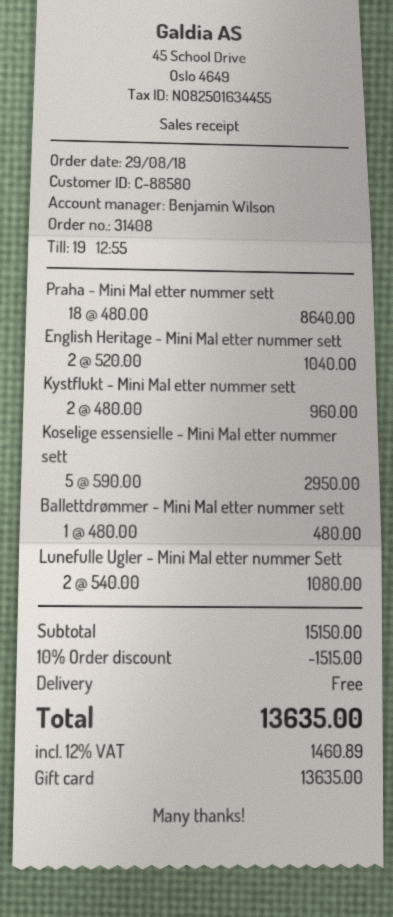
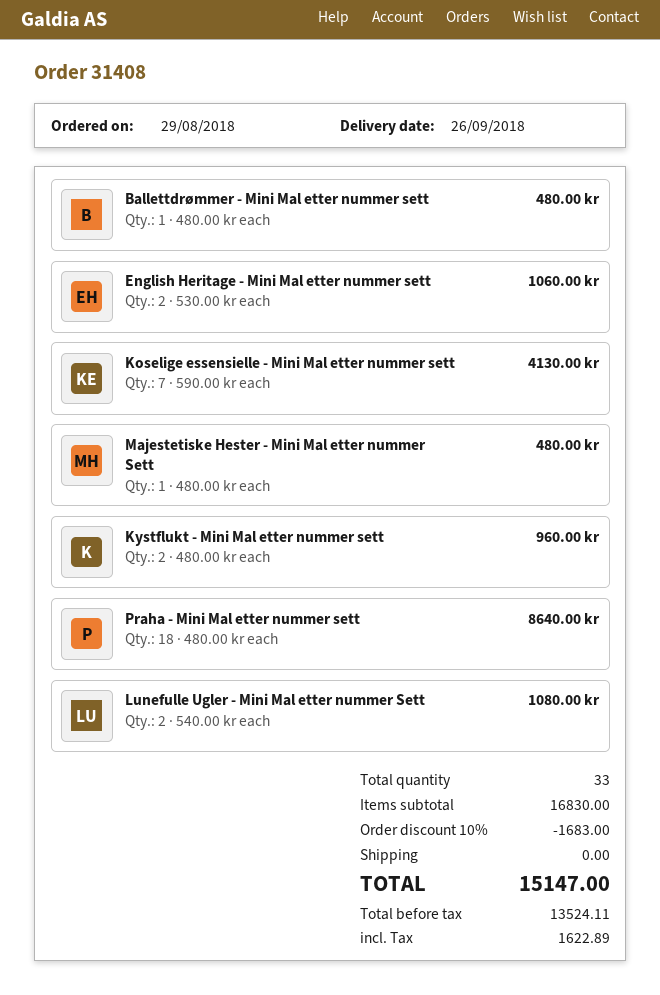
English Heritage - Mini Mal etter nummer sett: 2 x 520.00 = 1040.00 -> 2 x 530.00 = 1060.00
Koselige essensielle - Mini Mal etter nummer sett: 5 x 590.00 = 2950.00 -> 7 x 590.00 = 4130.00
Majestetiske Hester - Mini Mal etter nummer Sett: none -> 1 x 480.00 = 480.00
subtotal: 15150.00 -> 16830.00
discount: 10% = 1515.00 -> 10% = 1683.00
tax: 1460.89 -> 1622.89
total: 13635.00 -> 15147.00

